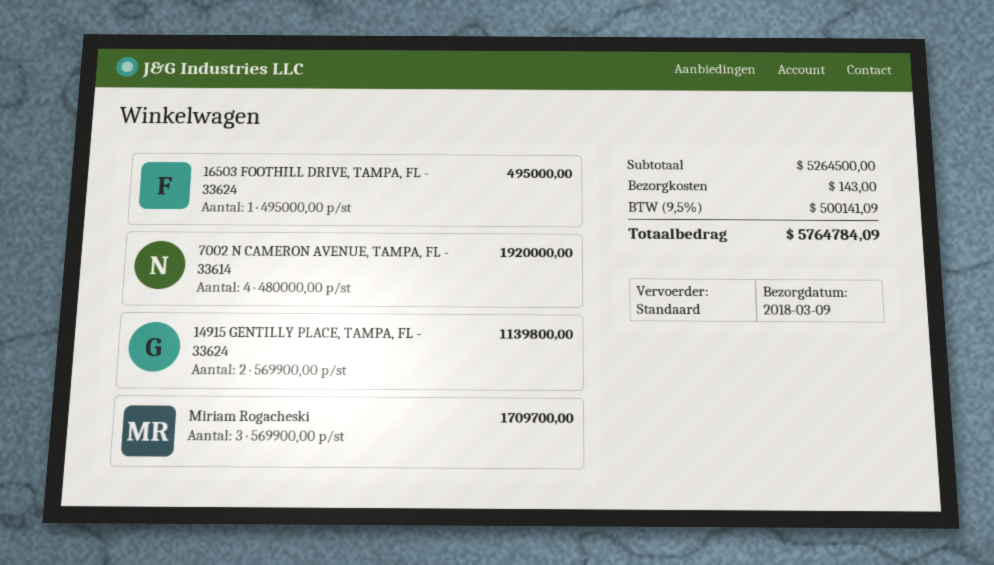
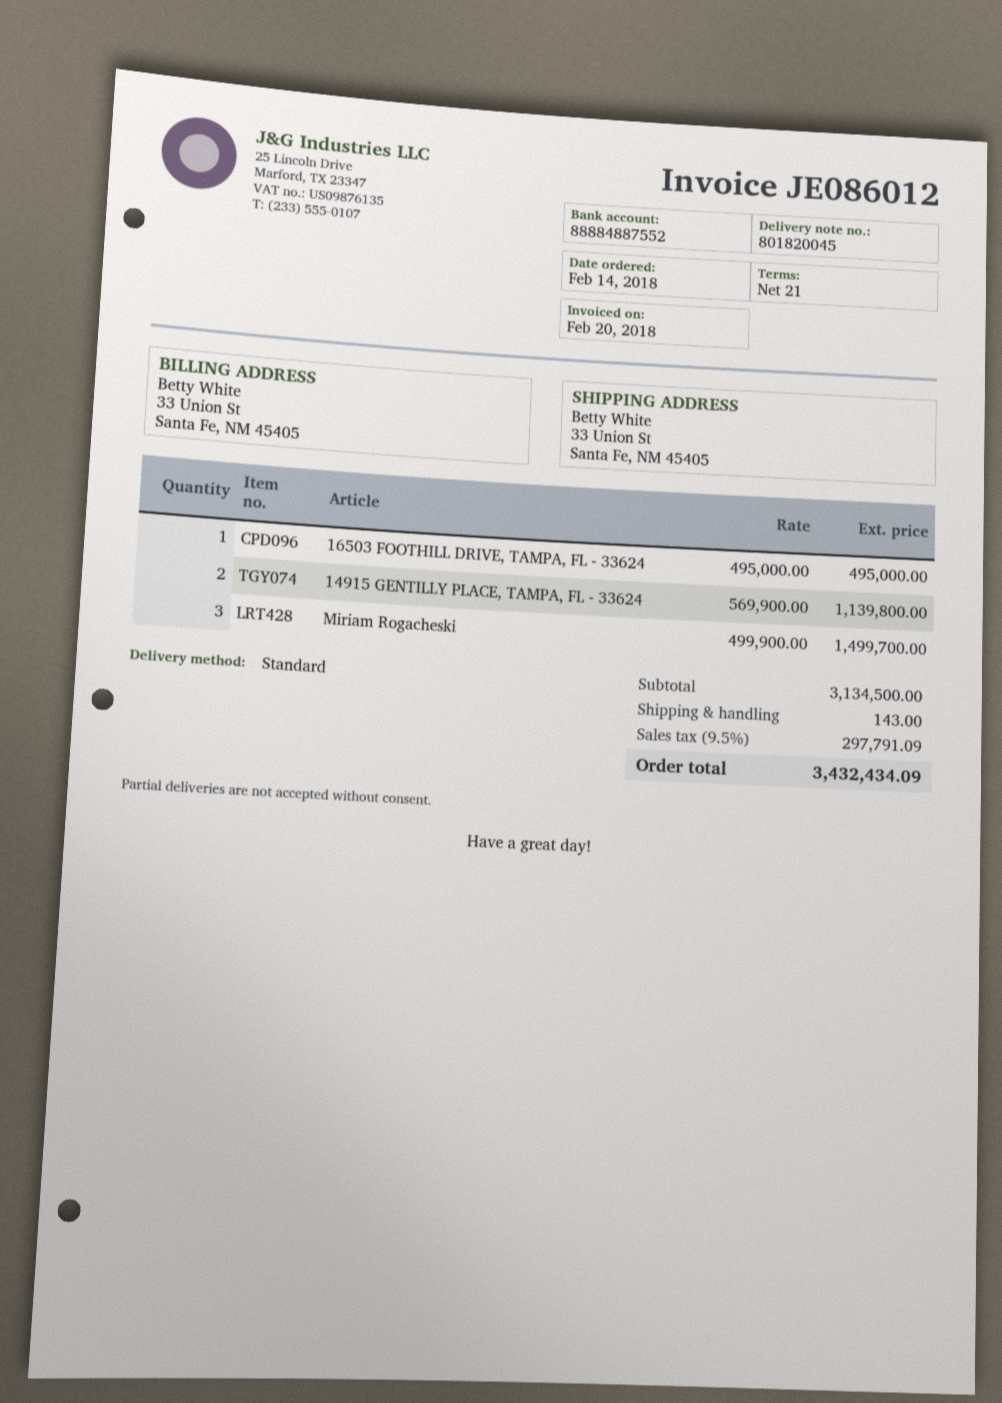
7002 N CAMERON AVENUE, TAMPA, FL - 33614: 4 x 480000.00 = 1920000.00 -> none
Miriam Rogacheski: 3 x 569900.00 = 1709700.00 -> 3 x 499900.00 = 1499700.00
subtotal: 5264500.00 -> 3134500.00
tax: 9.5% = 500141.09 -> 9.5% = 297791.09
total: 5764784.09 -> 3432434.09

